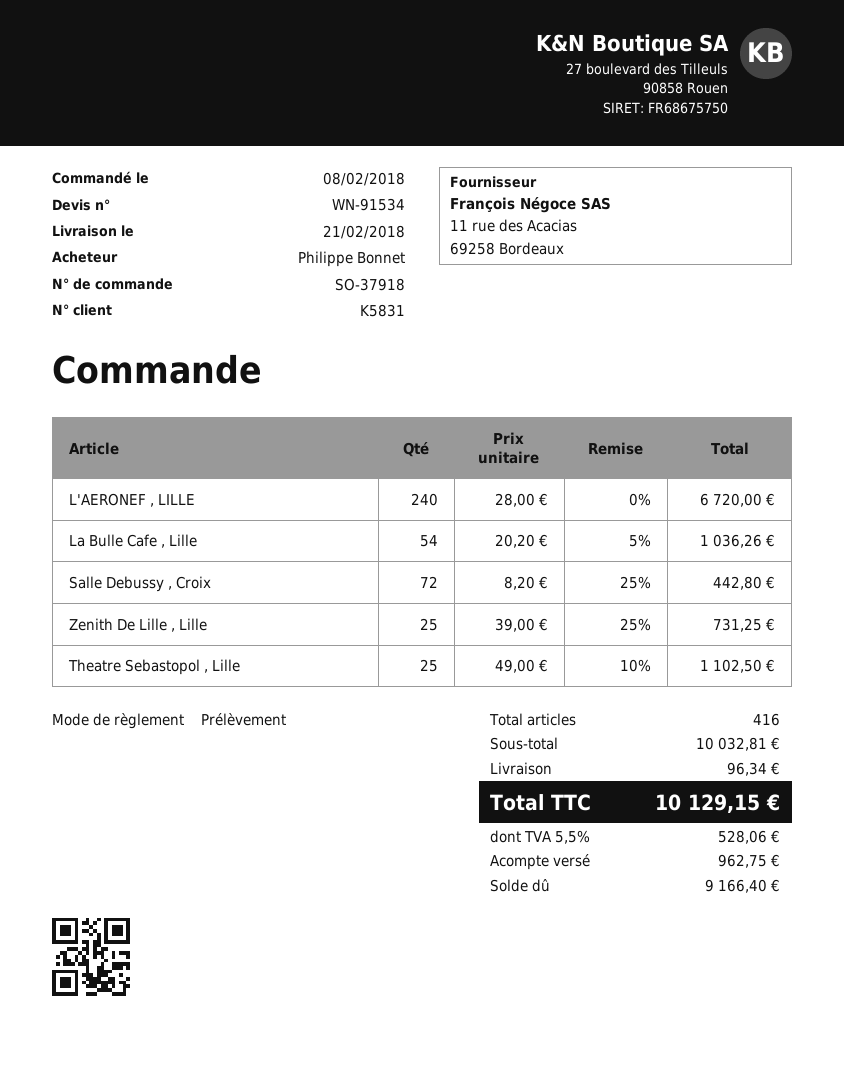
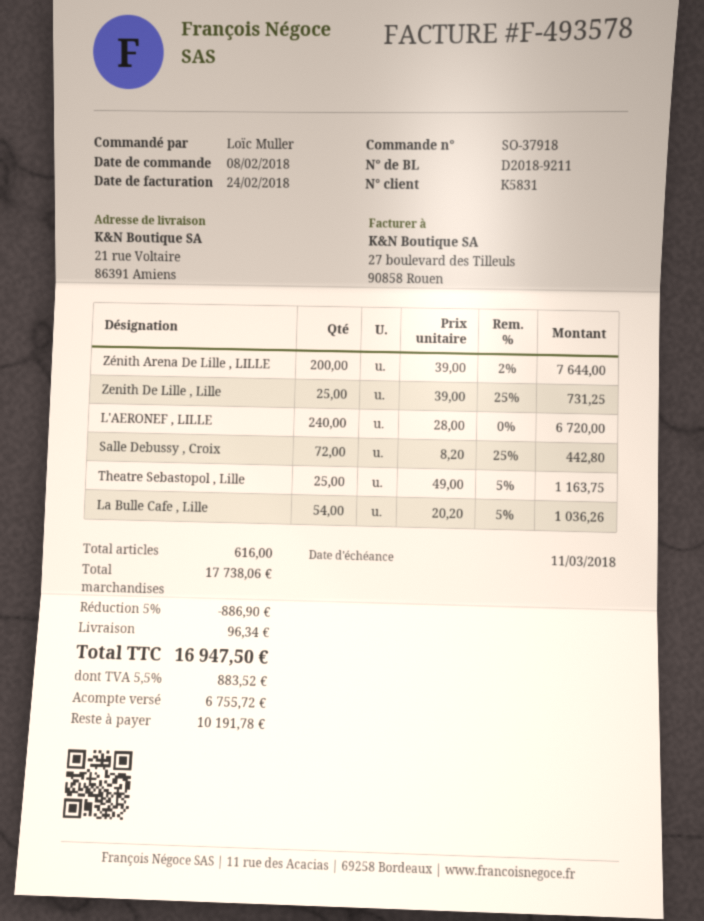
ordered by: Philippe Bonnet -> Loïc Muller
Theatre Sebastopol , Lille: 25 x 49.00 - 10% = 1102.50 -> 25 x 49.00 - 5% = 1163.75
Zénith Arena De Lille , LILLE: none -> 200 x 39.00 - 2% = 7644.00
total quantity: 416 -> 616
subtotal: 10032.81 -> 17738.06
discount: none -> 5% = 886.90
tax: 5.5% = 528.06 -> 5.5% = 883.52
total: 10129.15 -> 16947.50
deposit: 962.75 -> 6755.72
balance: 9166.40 -> 10191.78

